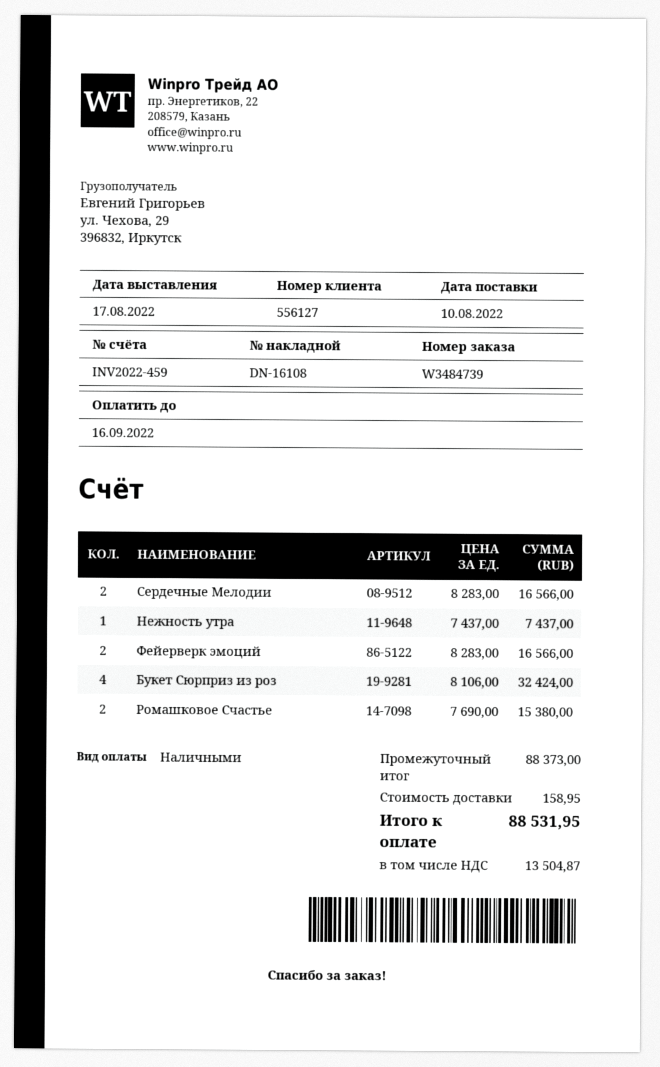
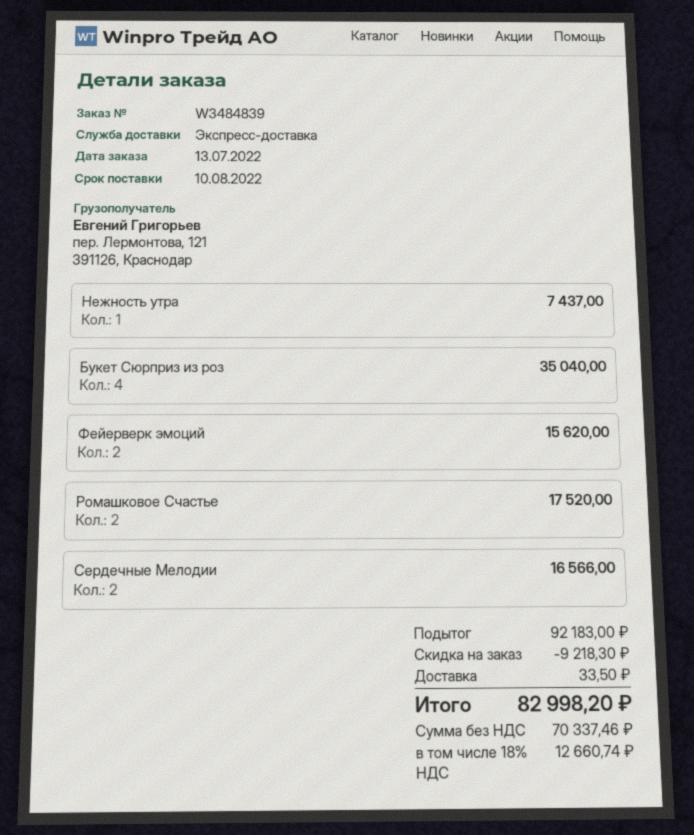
order number: W3484739 -> W3484839
ship to: ул. Чехова, 29, 396832, Иркутск -> пер. Лермонтова, 121, 391126, Краснодар
Фейерверк эмоций: 2 for 16566.00 -> 2 for 15620.00
Букет Сюрприз из роз: 4 for 32424.00 -> 4 for 35040.00
Ромашковое Счастье: 2 for 15380.00 -> 2 for 17520.00
subtotal: 88373.00 -> 92183.00
discount: none -> 9218.30
shipping: 158.95 -> 33.50
tax: 13504.87 -> 12660.74
total: 88531.95 -> 82998.20

